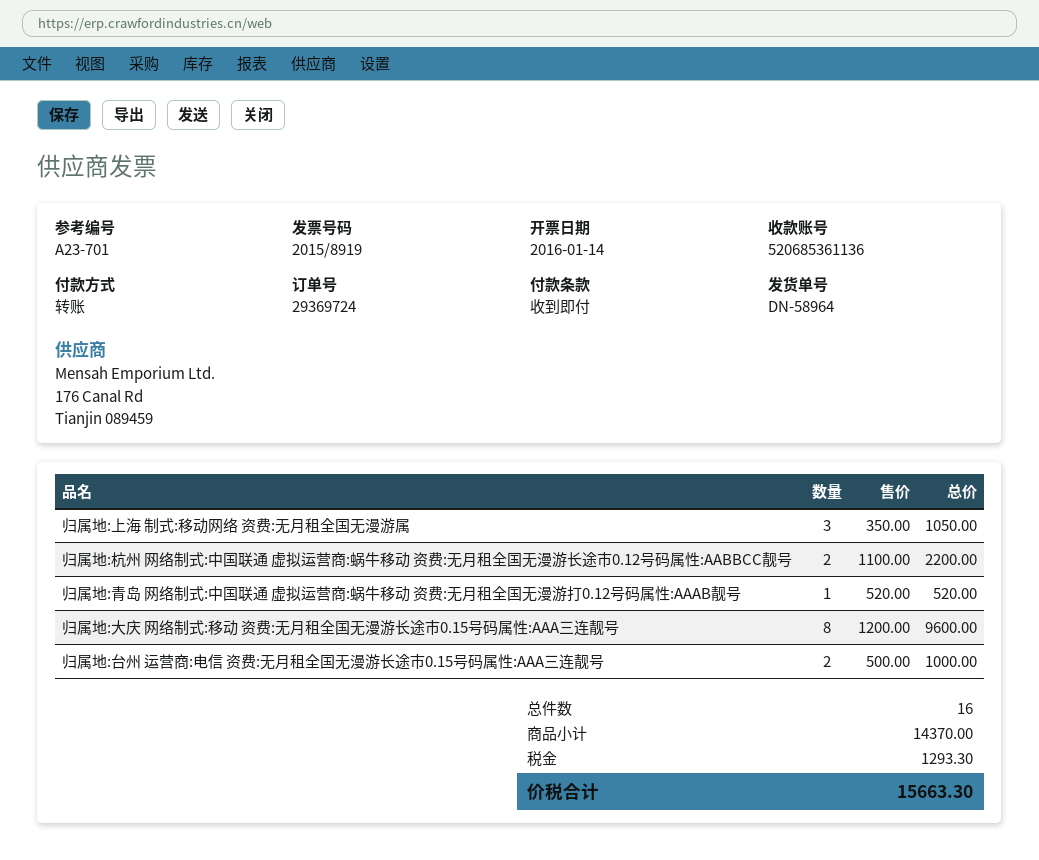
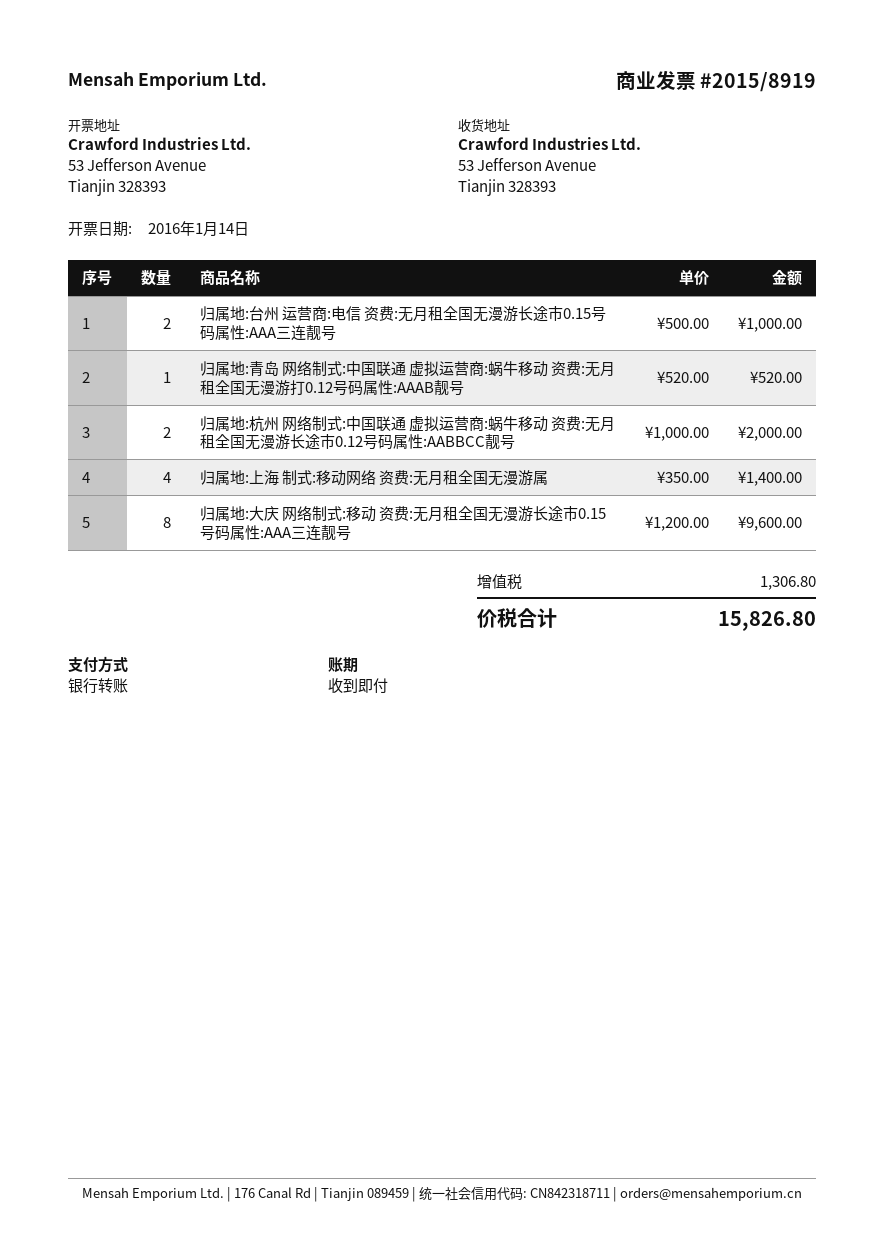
归属地:上海 制式:移动网络 资费:无月租全国无漫游属: 3 x 350.00 = 1050.00 -> 4 x 350.00 = 1400.00
归属地:杭州 网络制式:中国联通 虚拟运营商:蜗牛移动 资费:无月租全国无漫游长途市0.12号码属性:AABBCC靓号: 2 x 1100.00 = 2200.00 -> 2 x 1000.00 = 2000.00
tax: 1293.30 -> 1306.80
total: 15663.30 -> 15826.80

